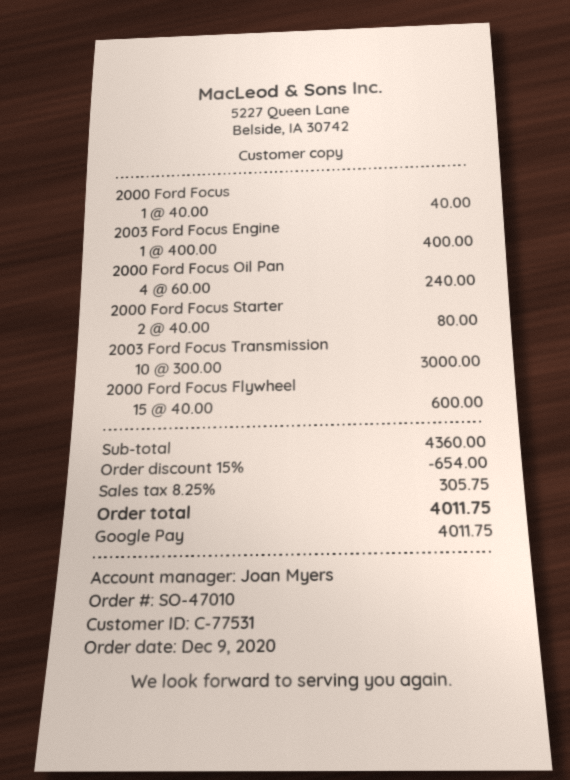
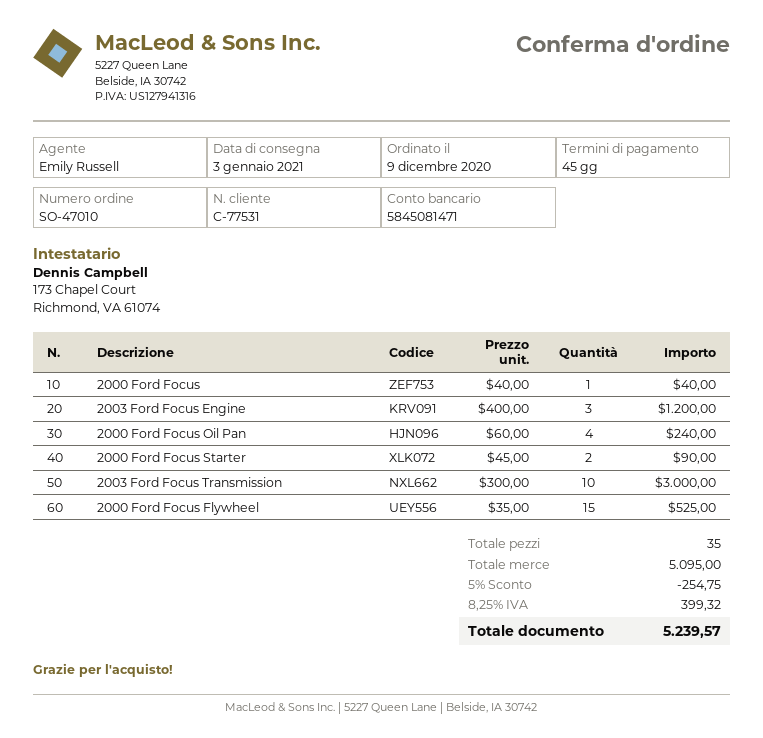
sales rep: Joan Myers -> Emily Russell
2003 Ford Focus Engine: 1 x 400.00 = 400.00 -> 3 x 400.00 = 1200.00
2000 Ford Focus Starter: 2 x 40.00 = 80.00 -> 2 x 45.00 = 90.00
2000 Ford Focus Flywheel: 15 x 40.00 = 600.00 -> 15 x 35.00 = 525.00
subtotal: 4360.00 -> 5095.00
discount: 15% = 654.00 -> 5% = 254.75
tax: 8.25% = 305.75 -> 8.25% = 399.32
total: 4011.75 -> 5239.57

